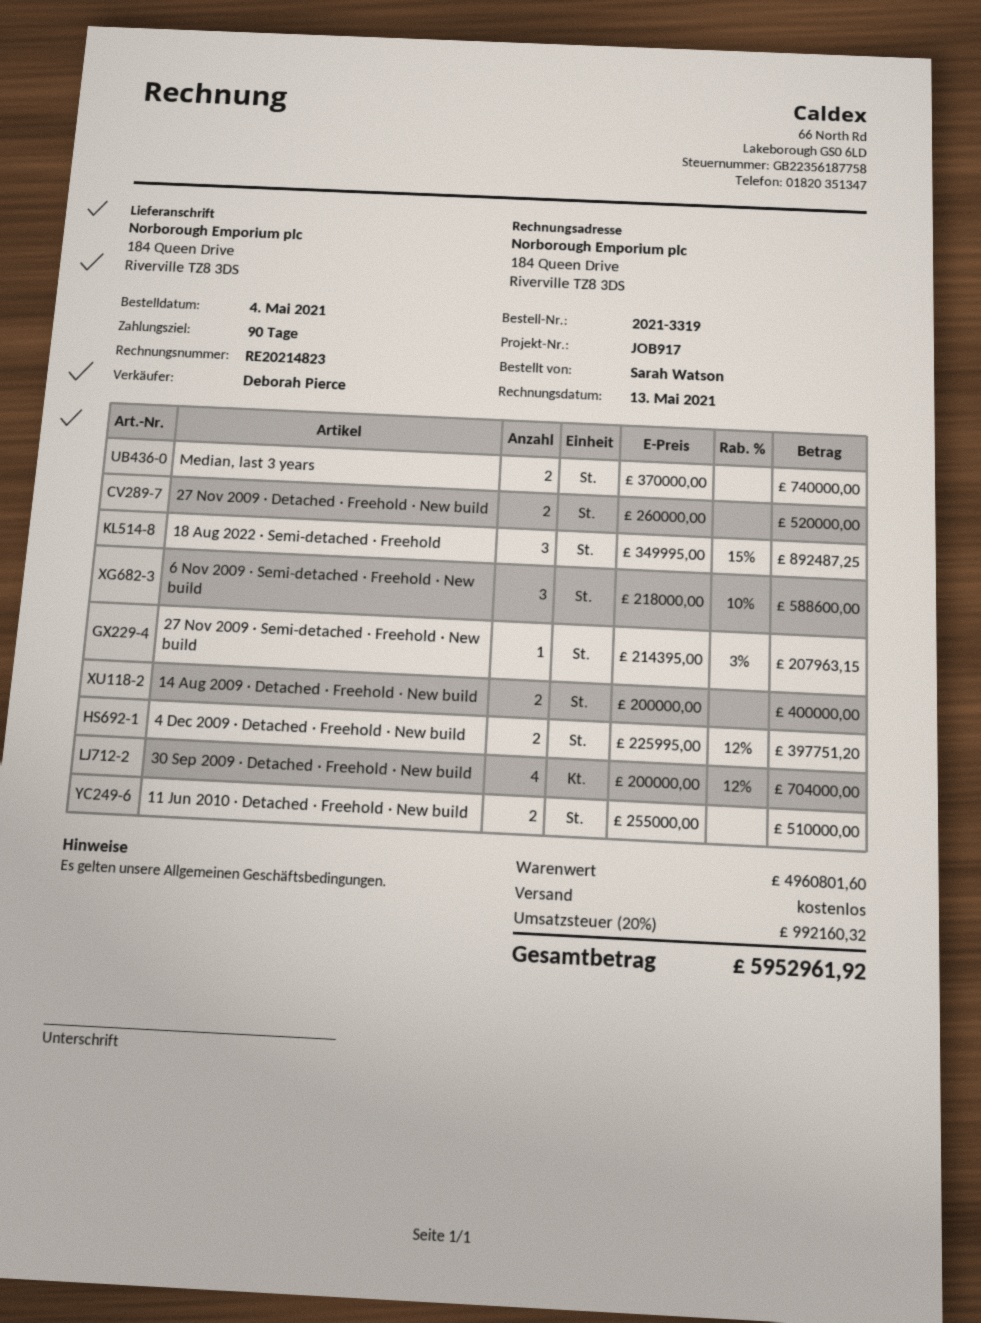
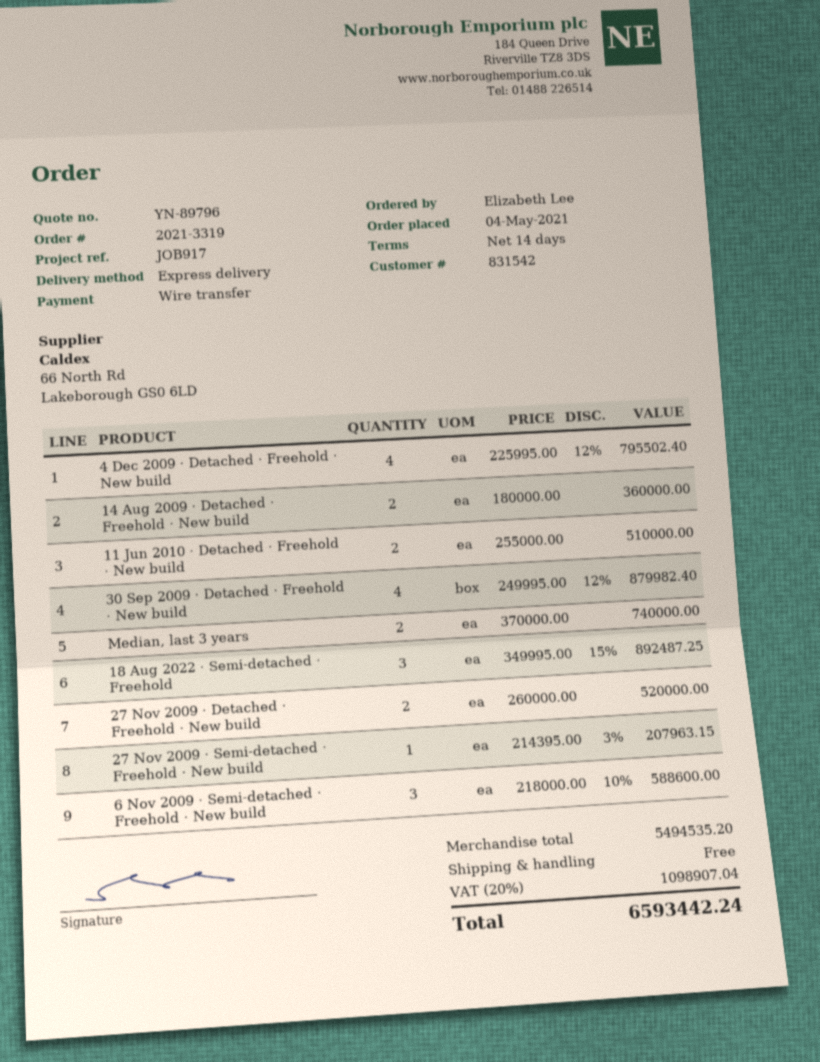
payment terms: 90 days -> 14 days
ordered by: Sarah Watson -> Elizabeth Lee
14 Aug 2009 · Detached · Freehold · New build: 2 x 200000.00 = 400000.00 -> 2 x 180000.00 = 360000.00
4 Dec 2009 · Detached · Freehold · New build: 2 x 225995.00 - 12% = 397751.20 -> 4 x 225995.00 - 12% = 795502.40
30 Sep 2009 · Detached · Freehold · New build: 4 x 200000.00 - 12% = 704000.00 -> 4 x 249995.00 - 12% = 879982.40
subtotal: 4960801.60 -> 5494535.20
tax: 20% = 992160.32 -> 20% = 1098907.04
total: 5952961.92 -> 6593442.24

